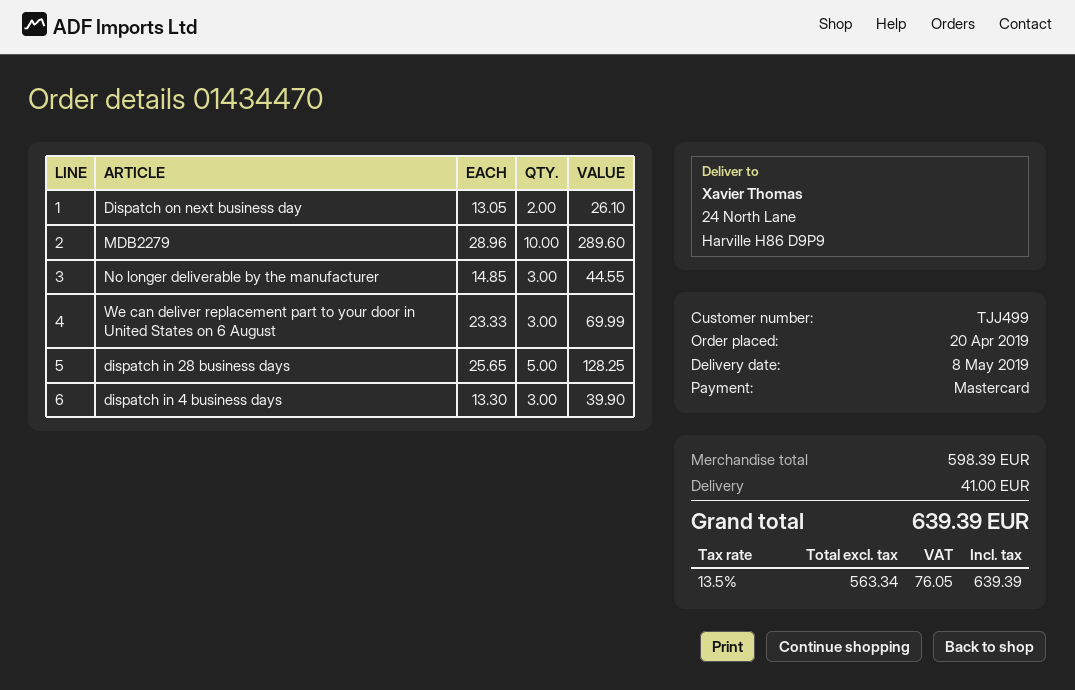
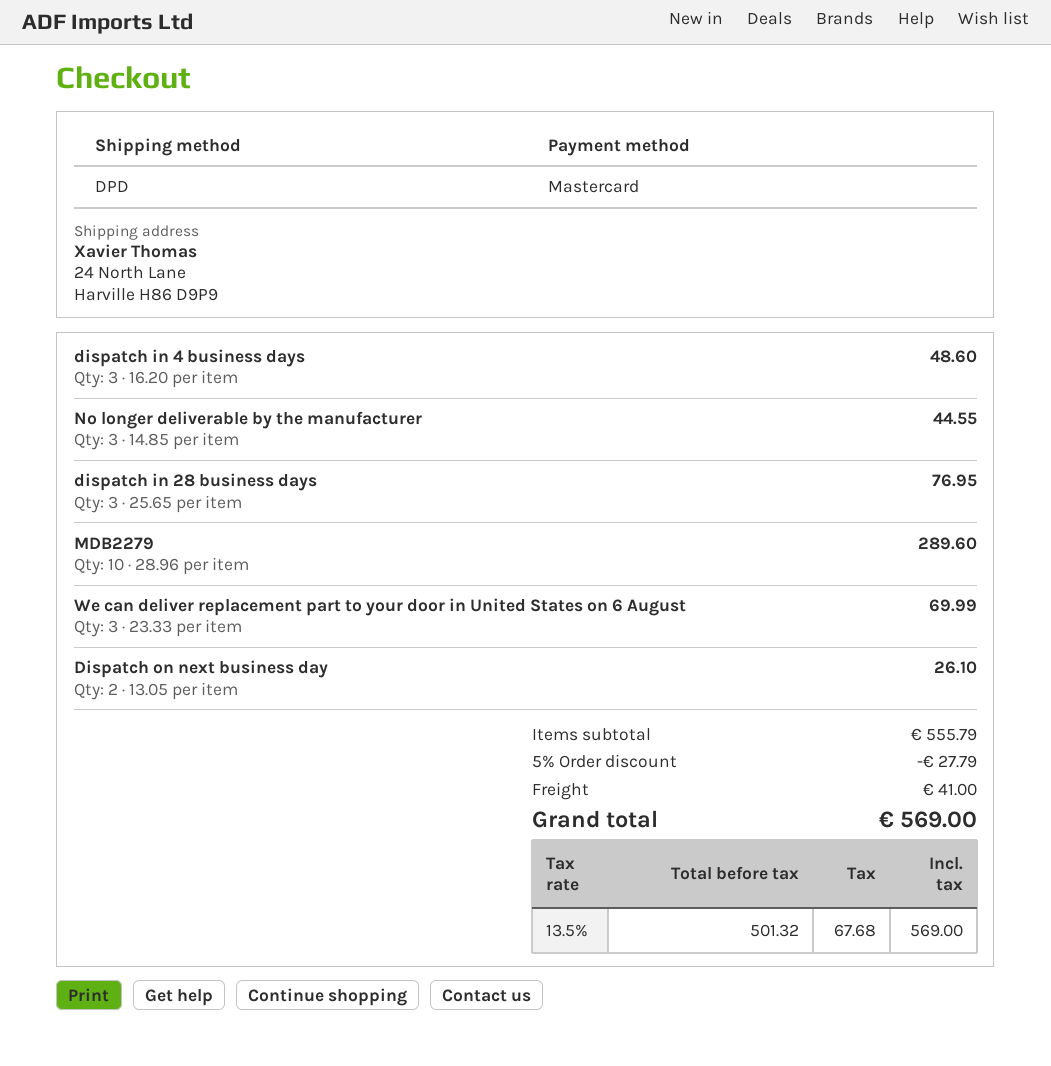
dispatch in 28 business days: 5 x 25.65 = 128.25 -> 3 x 25.65 = 76.95
dispatch in 4 business days: 3 x 13.30 = 39.90 -> 3 x 16.20 = 48.60
subtotal: 598.39 -> 555.79
discount: none -> 5% = 27.79
net: 563.34 -> 501.32
tax: 13.5% = 76.05 -> 13.5% = 67.68
total: 639.39 -> 569.00

